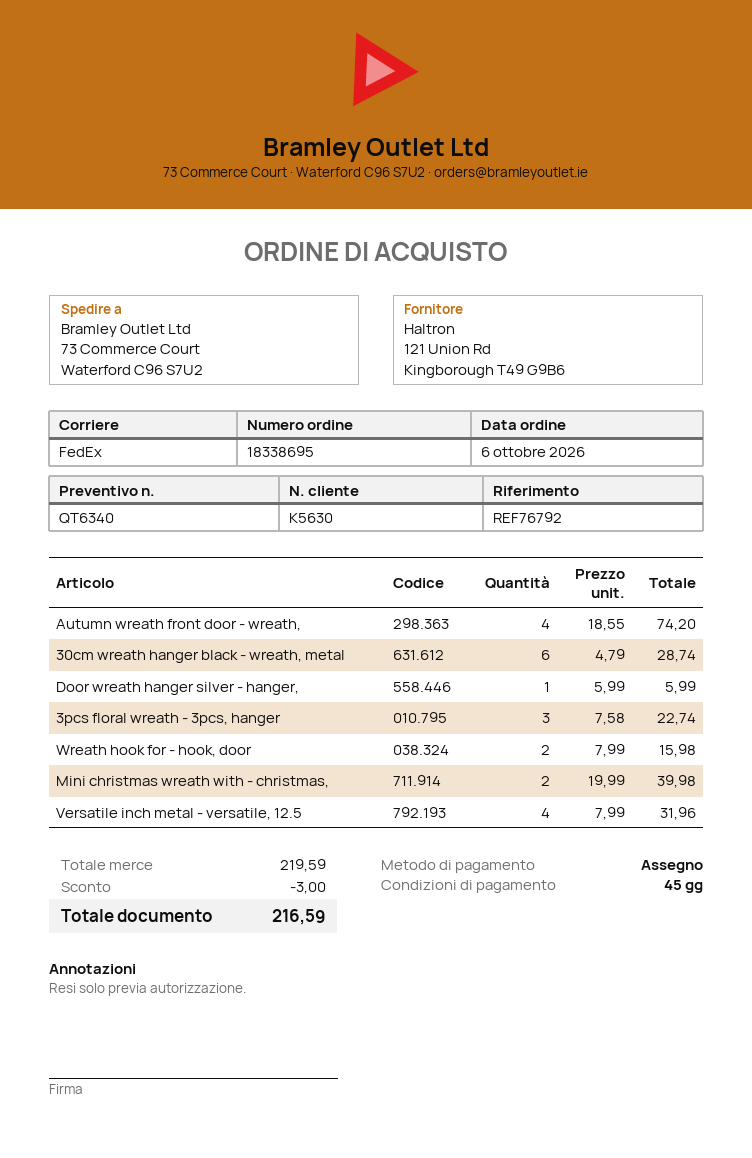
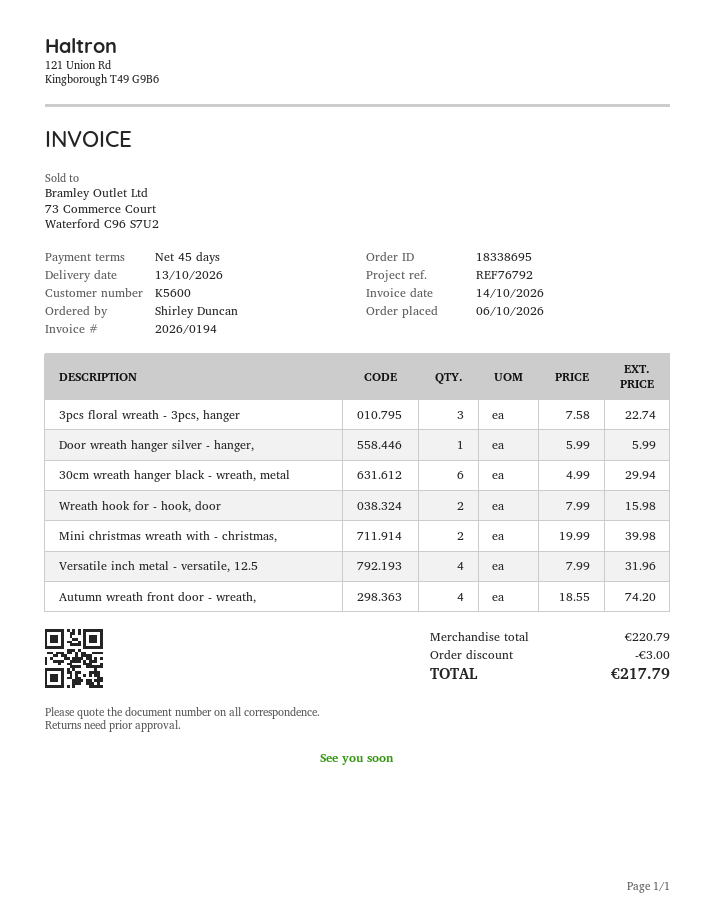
customer number: K5630 -> K5600
30cm wreath hanger black - wreath, metal: 6 x 4.79 = 28.74 -> 6 x 4.99 = 29.94
subtotal: 219.59 -> 220.79
total: 216.59 -> 217.79

